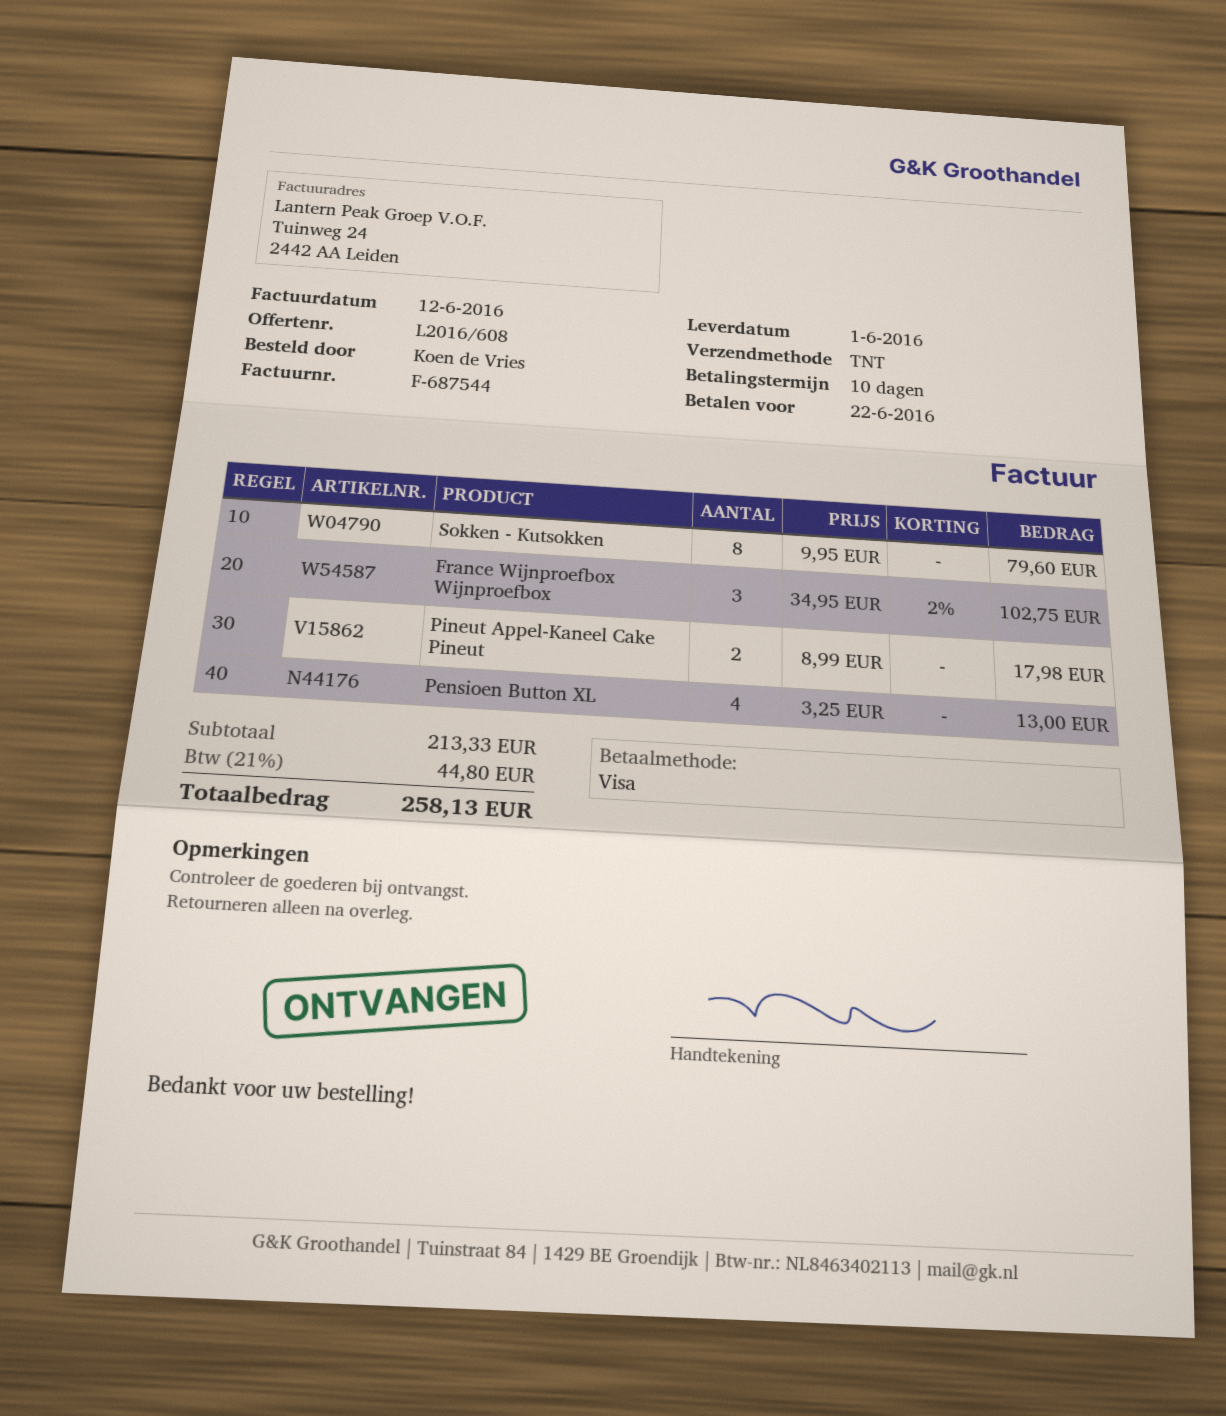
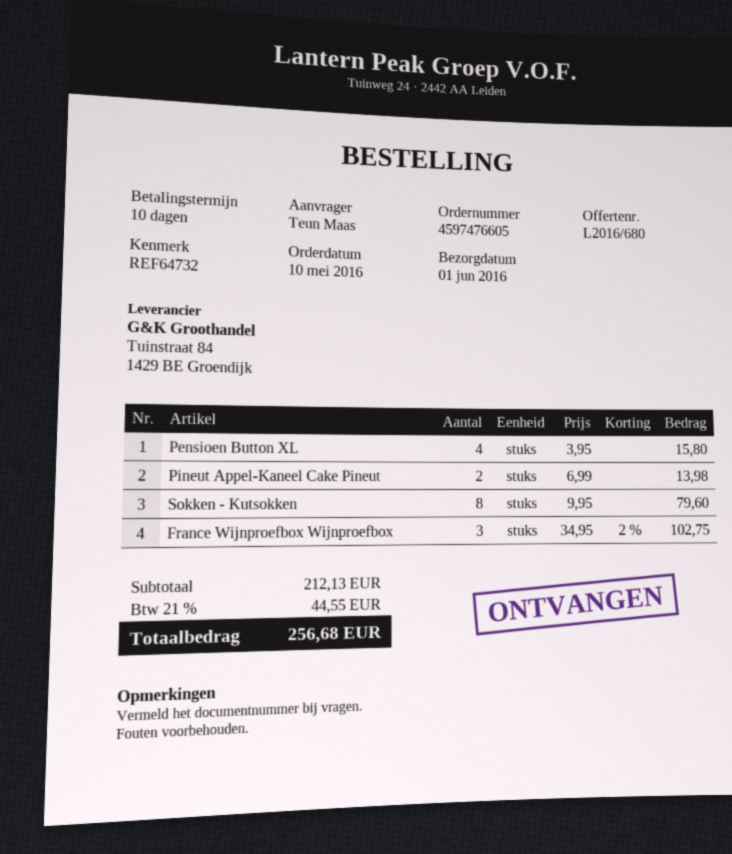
quote number: L2016/608 -> L2016/680
ordered by: Koen de Vries -> Teun Maas
Pineut Appel-Kaneel Cake Pineut: 2 x 8.99 = 17.98 -> 2 x 6.99 = 13.98
Pensioen Button XL: 4 x 3.25 = 13.00 -> 4 x 3.95 = 15.80
subtotal: 213.33 -> 212.13
tax: 21% = 44.80 -> 21% = 44.55
total: 258.13 -> 256.68

